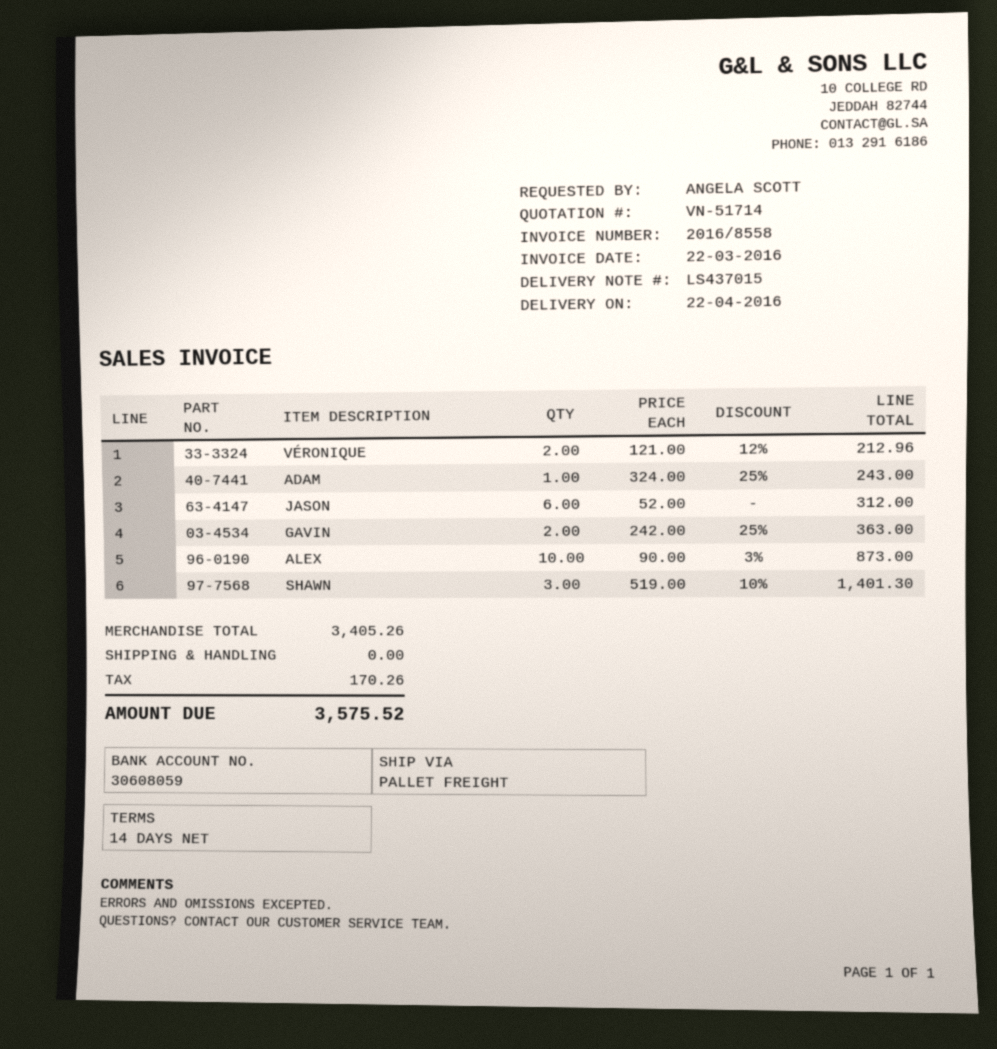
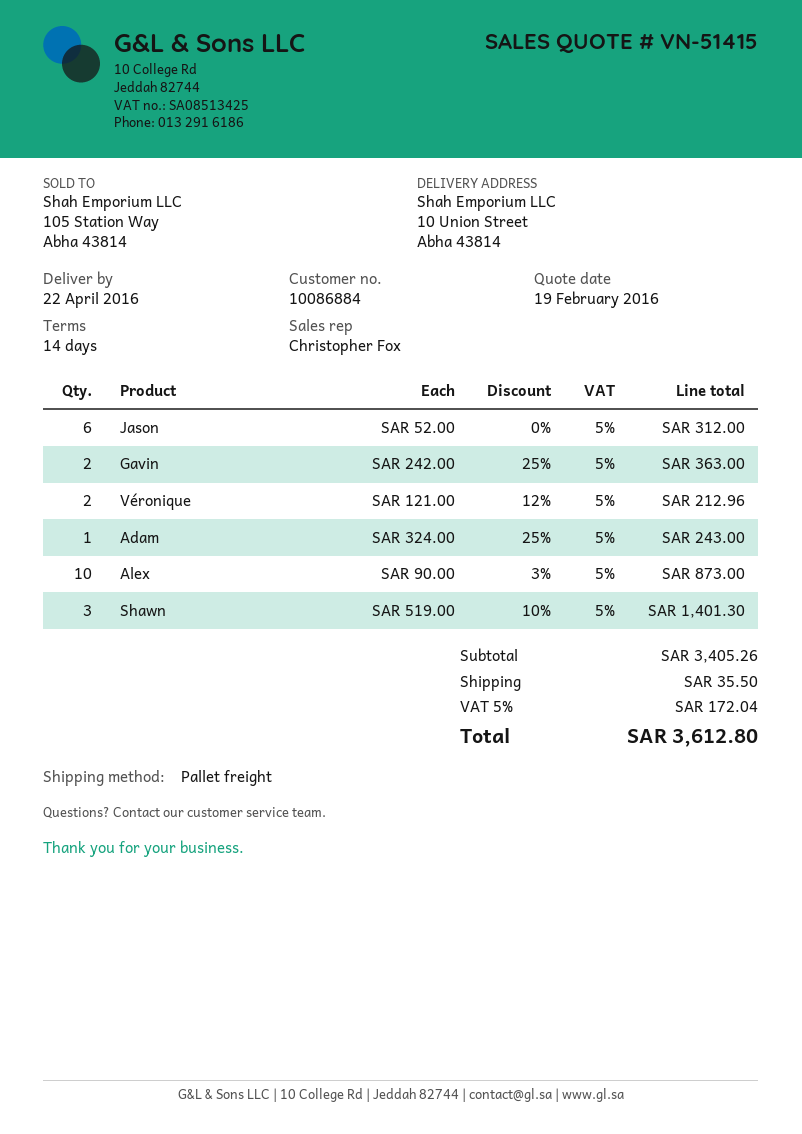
quote number: VN-51714 -> VN-51415
shipping: 0.00 -> 35.50
tax: 170.26 -> 172.04
total: 3575.52 -> 3612.80

